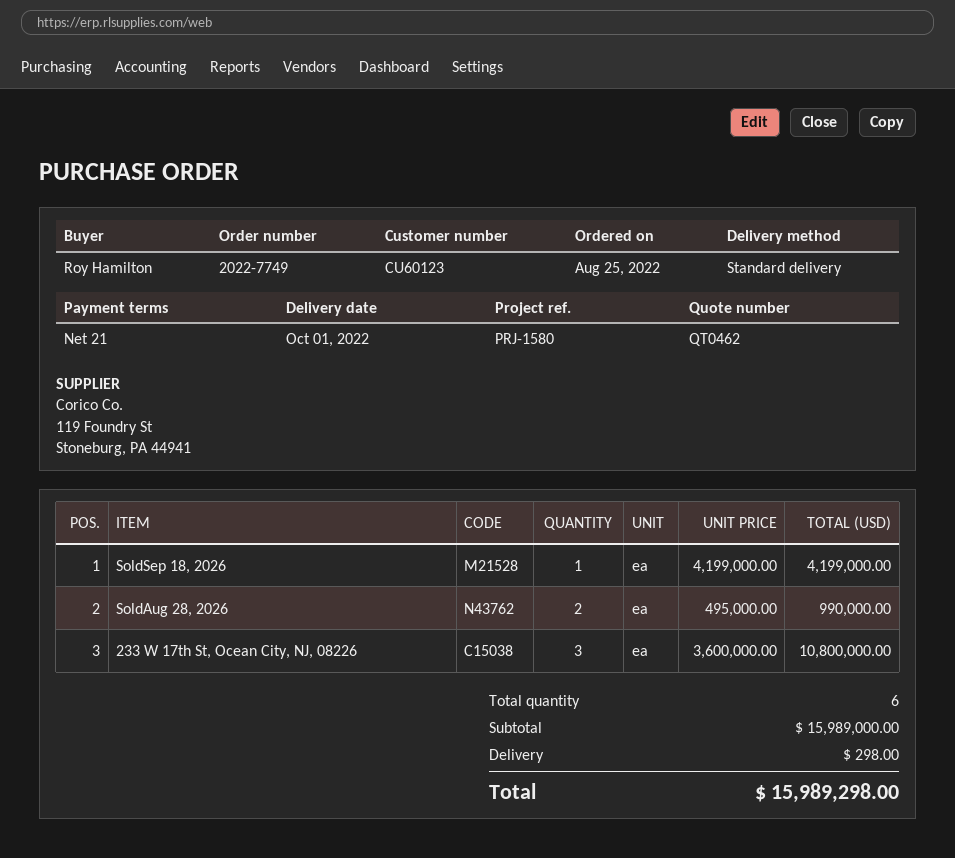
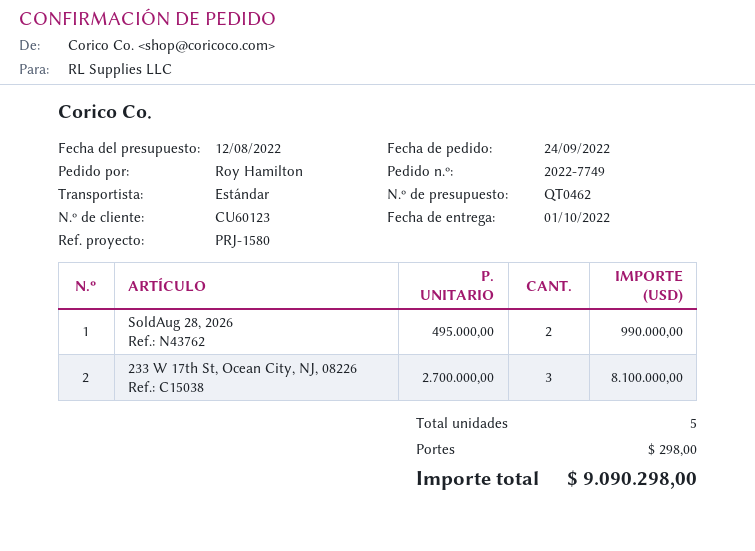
order date: 2022-08-25 -> 2022-09-24
SoldSep 18, 2026: 1 x 4199000.00 = 4199000.00 -> none
233 W 17th St, Ocean City, NJ, 08226: 3 x 3600000.00 = 10800000.00 -> 3 x 2700000.00 = 8100000.00
total quantity: 6 -> 5
total: 15989298.00 -> 9090298.00

